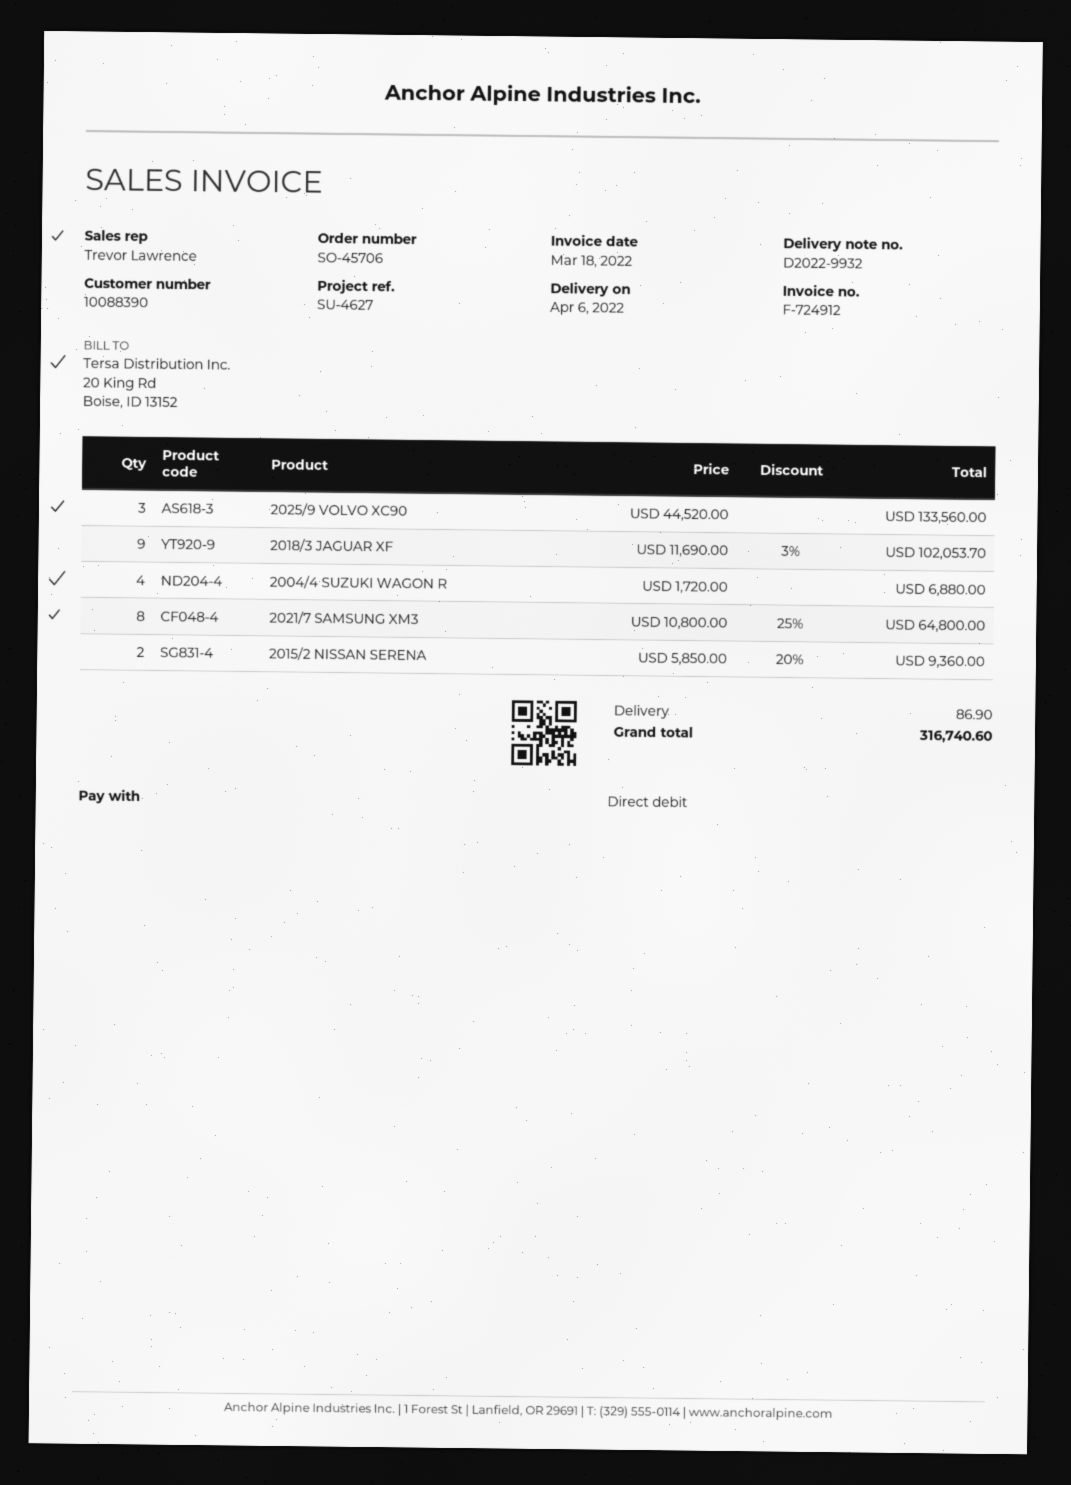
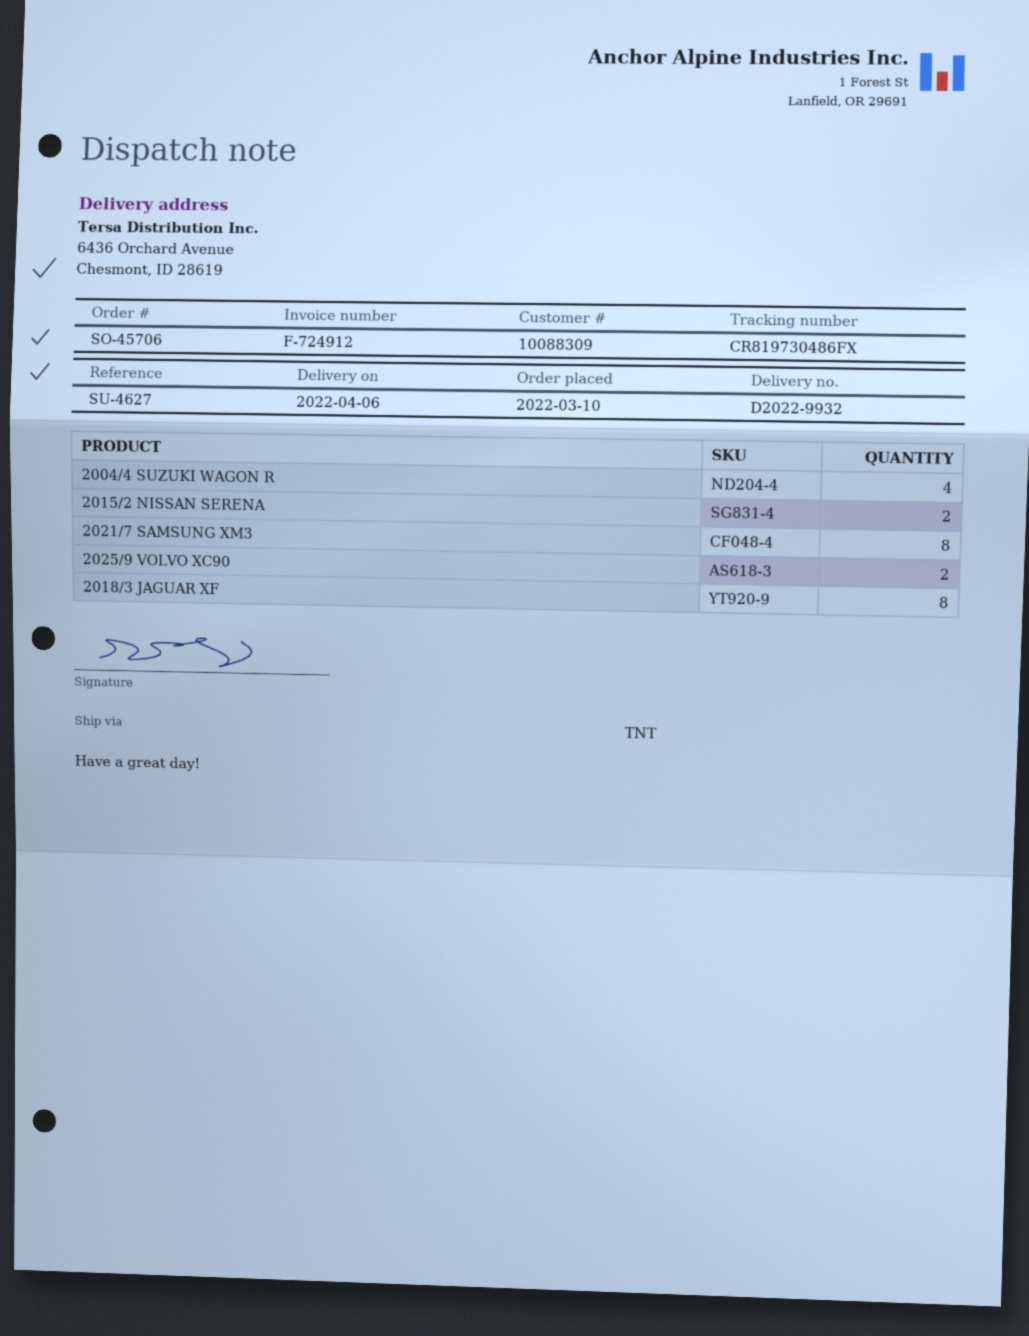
customer number: 10088390 -> 10088309
2025/9 VOLVO XC90: 3 -> 2
2018/3 JAGUAR XF: 9 -> 8

